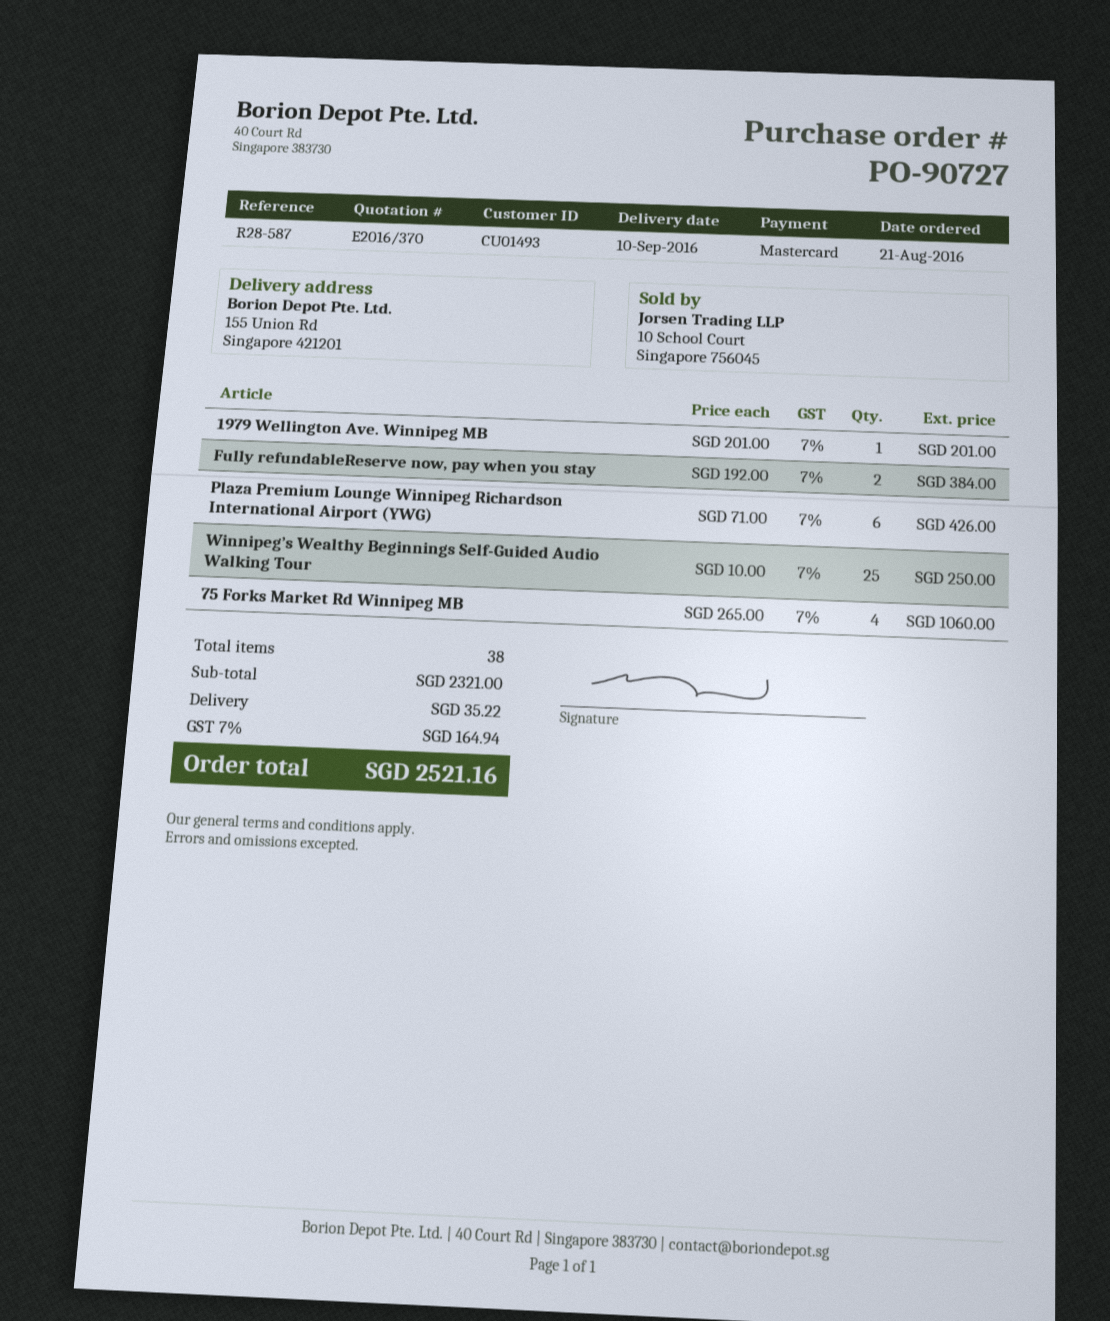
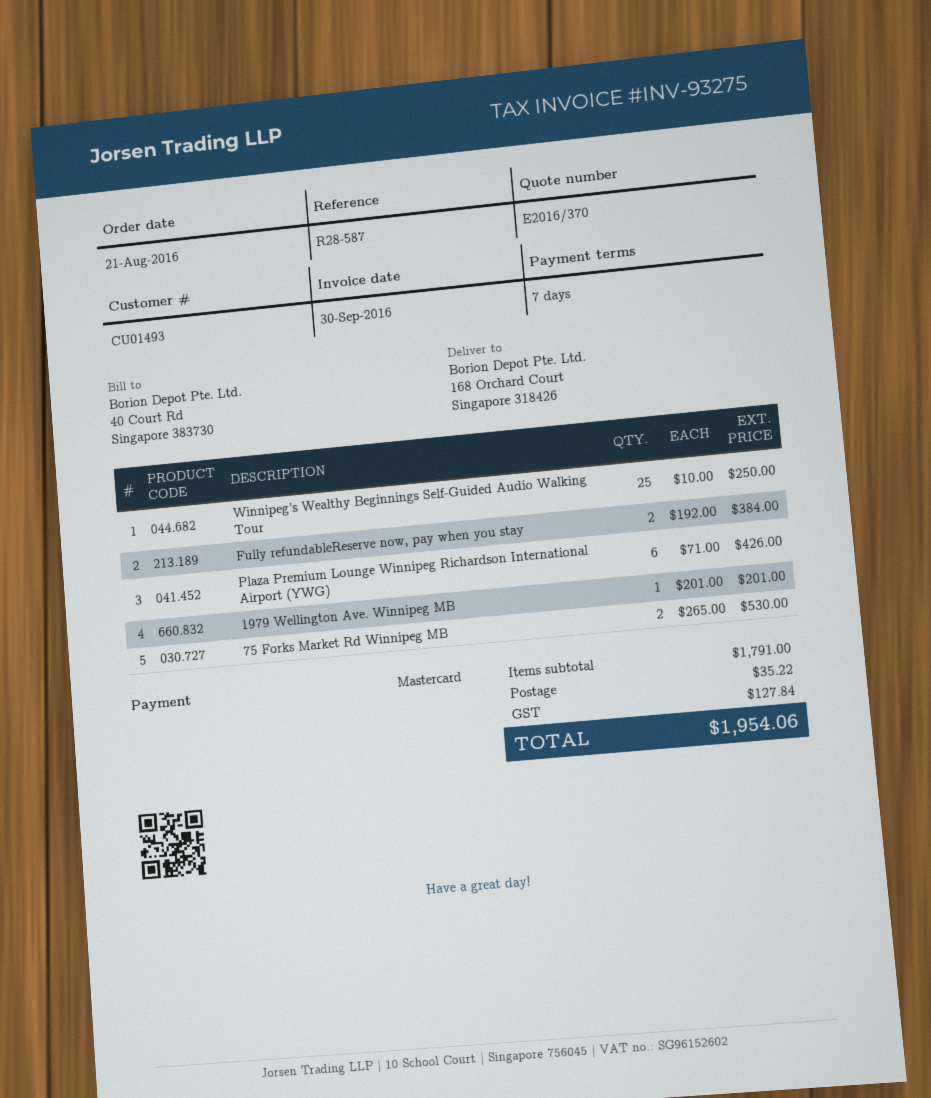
ship to: 155 Union Rd, Singapore 421201 -> 168 Orchard Court, Singapore 318426
75 Forks Market Rd Winnipeg MB: 4 x 265.00 = 1060.00 -> 2 x 265.00 = 530.00
subtotal: 2321.00 -> 1791.00
tax: 164.94 -> 127.84
total: 2521.16 -> 1954.06

